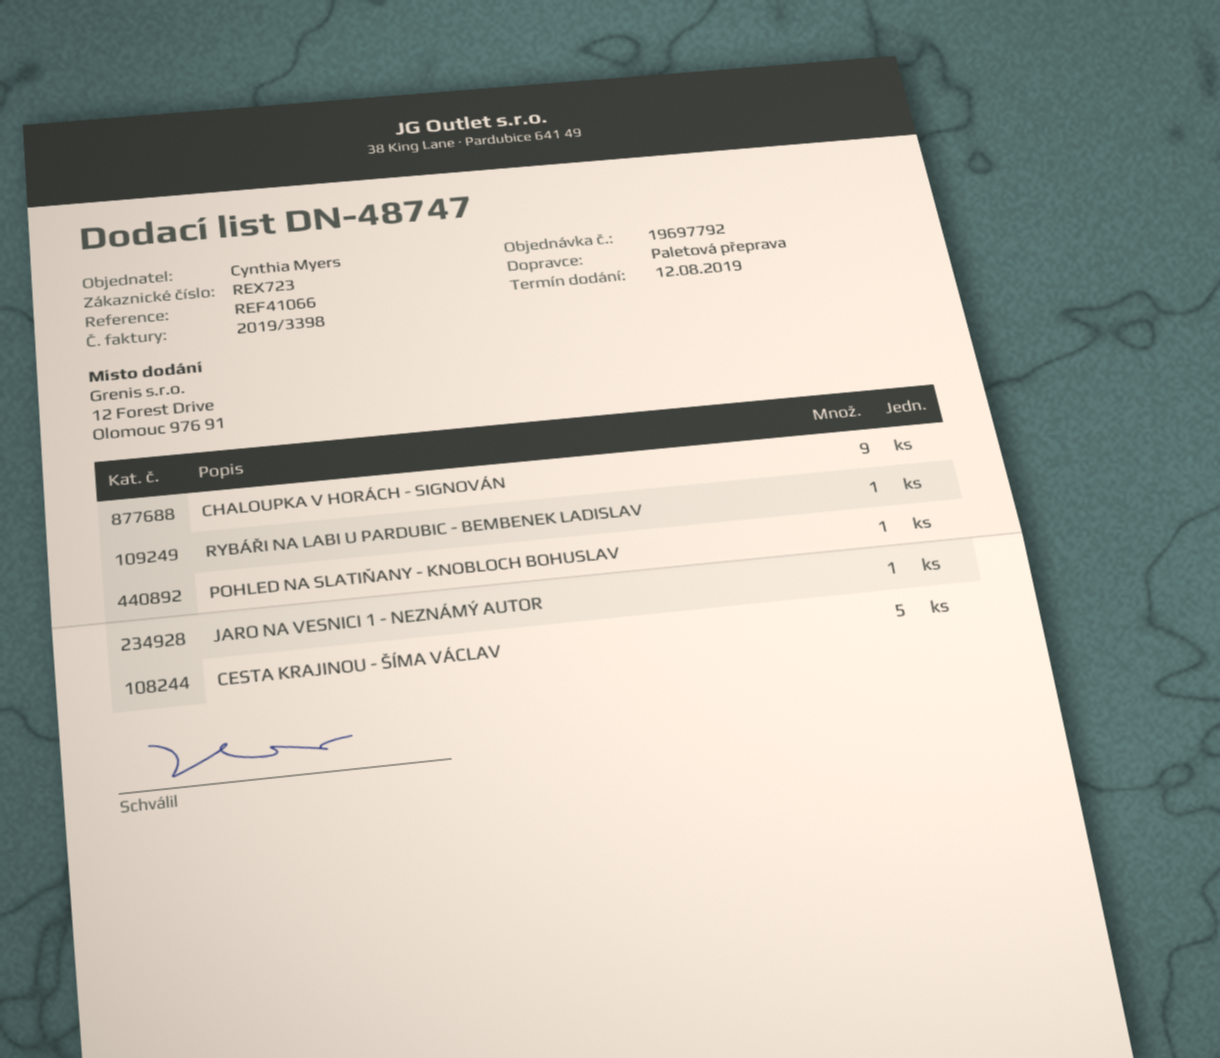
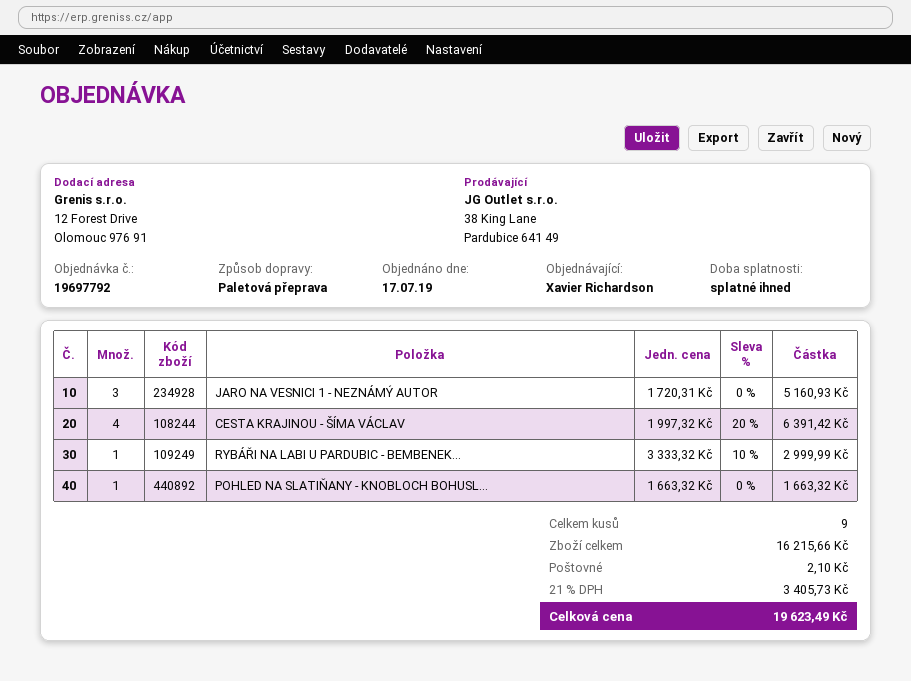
ordered by: Cynthia Myers -> Xavier Richardson
CHALOUPKA V HORÁCH - SIGNOVÁN: 9 -> none
JARO NA VESNICI 1 - NEZNÁMÝ AUTOR: 1 -> 3
CESTA KRAJINOU - ŠÍMA VÁCLAV: 5 -> 4

